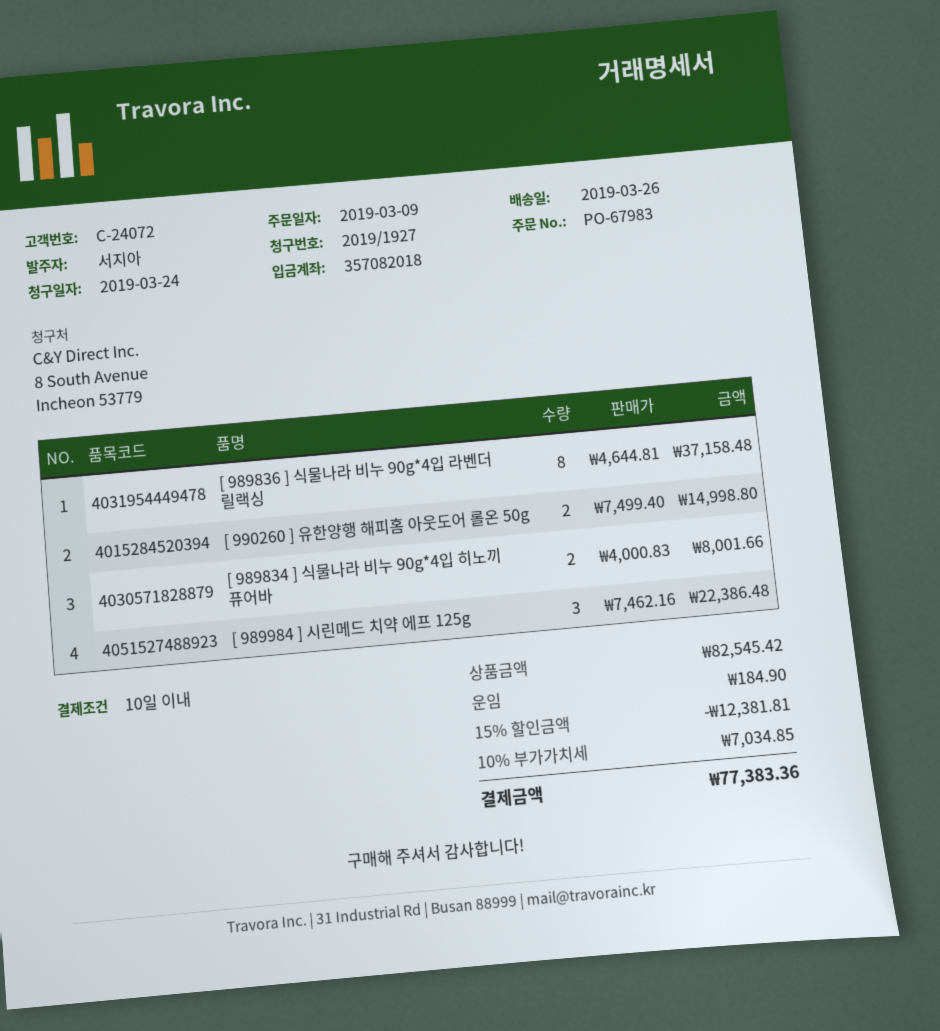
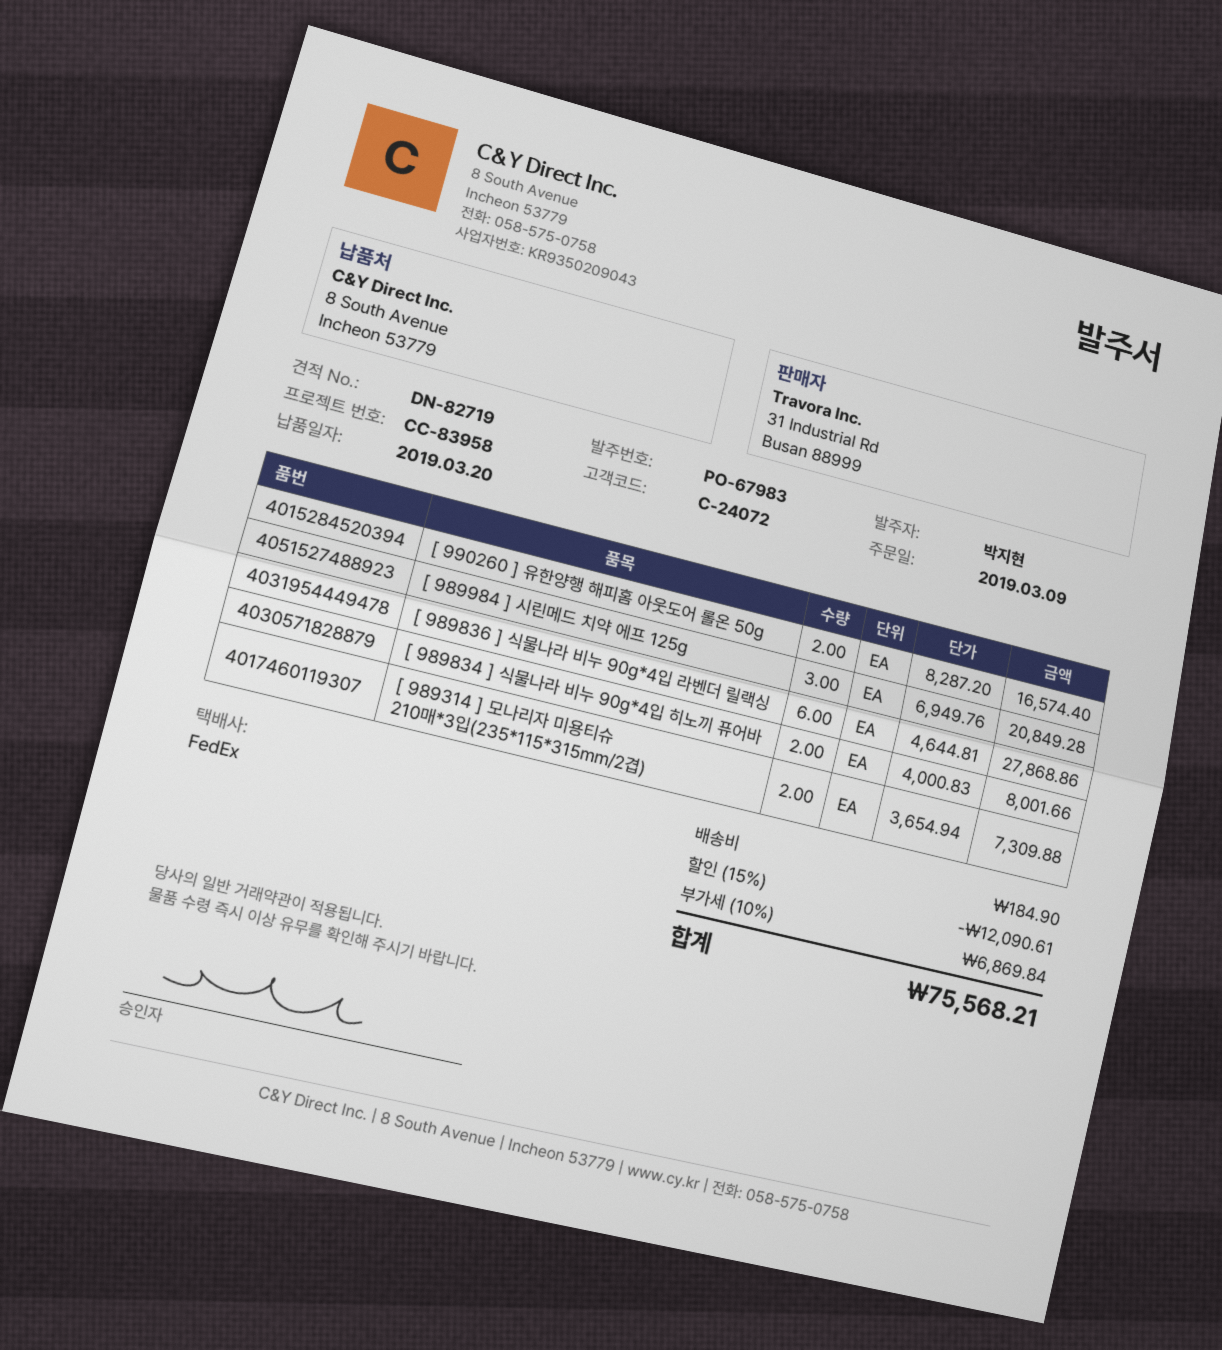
delivery date: 2019-03-26 -> 2019-03-20
ordered by: 서지아 -> 박지현
[ 989836 ] 식물나라 비누 90g*4입 라벤더 릴랙싱: 8 x 4644.81 = 37158.48 -> 6 x 4644.81 = 27868.86
[ 990260 ] 유한양행 해피홈 아웃도어 롤온 50g: 2 x 7499.40 = 14998.80 -> 2 x 8287.20 = 16574.40
[ 989984 ] 시린메드 치약 에프 125g: 3 x 7462.16 = 22386.48 -> 3 x 6949.76 = 20849.28
[ 989314 ] 모나리자 미용티슈 210매*3입(235*115*315mm/2겹): none -> 2 x 3654.94 = 7309.88
discount: 15% = 12381.81 -> 15% = 12090.61
tax: 10% = 7034.85 -> 10% = 6869.84
total: 77383.36 -> 75568.21

